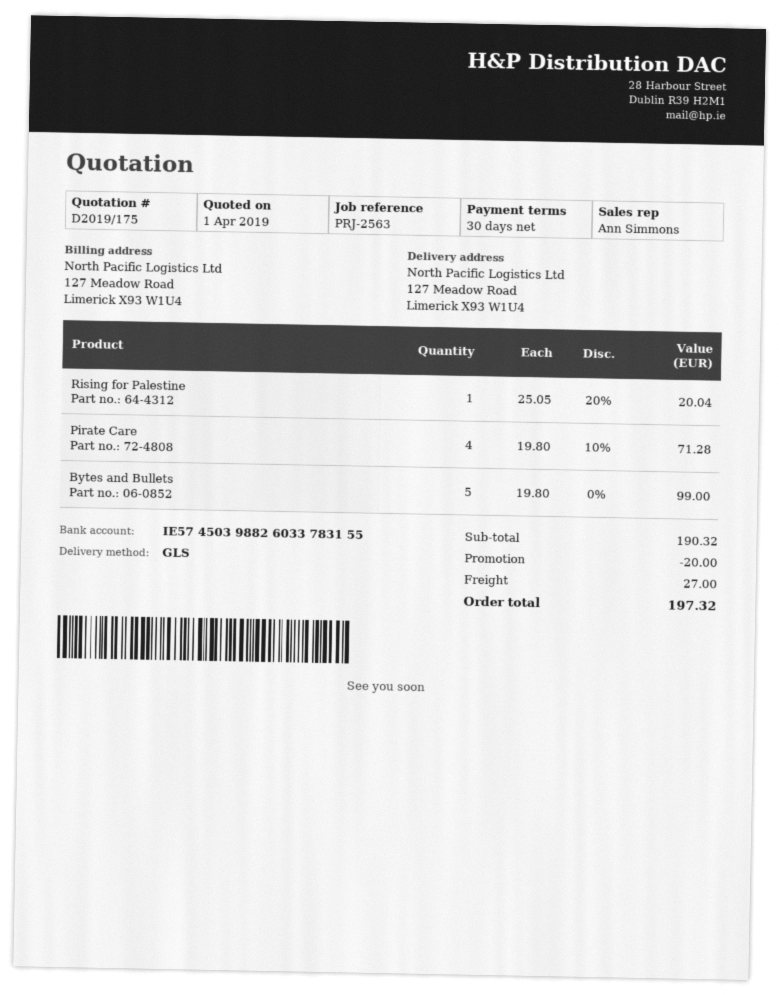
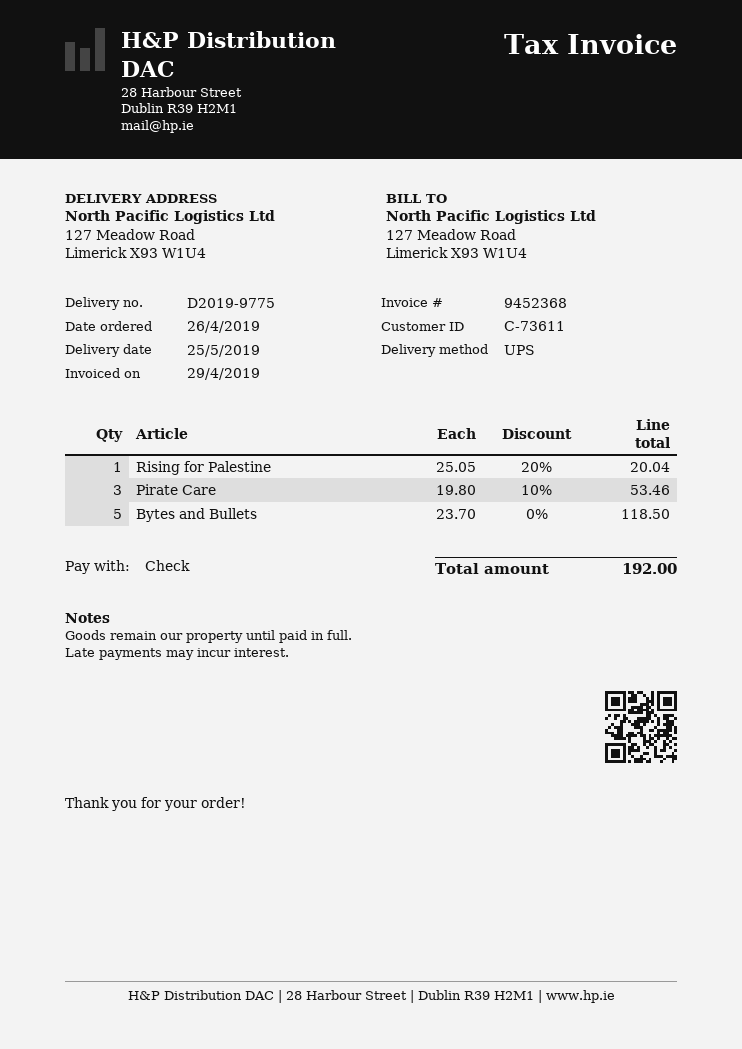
shipping method: GLS -> UPS
Pirate Care: 4 x 19.80 - 10% = 71.28 -> 3 x 19.80 - 10% = 53.46
Bytes and Bullets: 5 x 19.80 = 99.00 -> 5 x 23.70 = 118.50
discount: 20.00 -> none
shipping: 27.00 -> none
total: 197.32 -> 192.00

